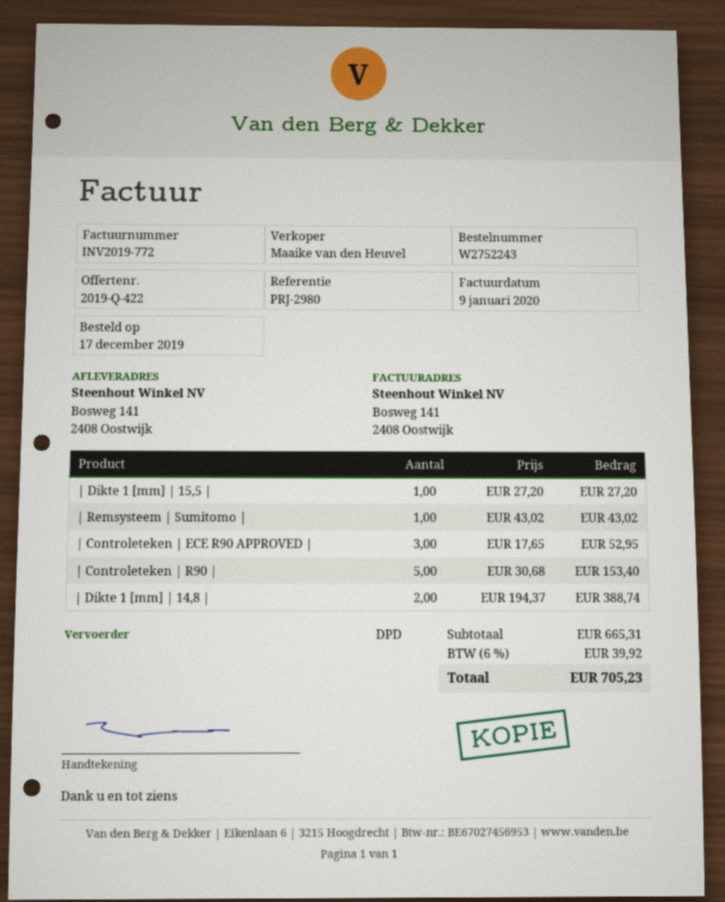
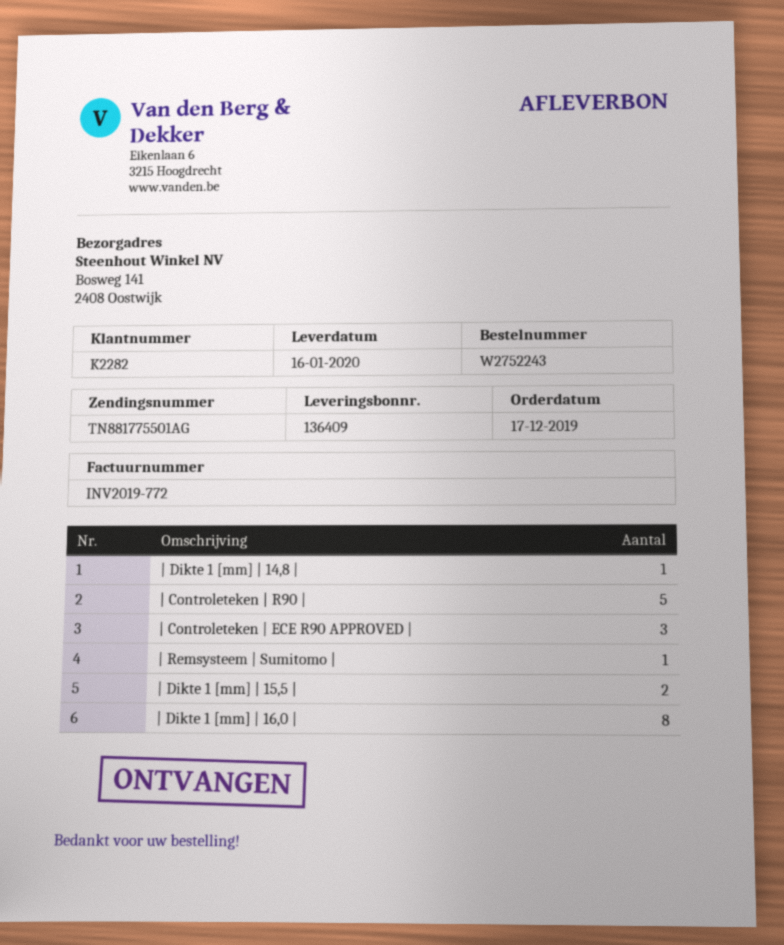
| Dikte 1 [mm] | 15,5 |: 1 -> 2
| Dikte 1 [mm] | 14,8 |: 2 -> 1
| Dikte 1 [mm] | 16,0 |: none -> 8

